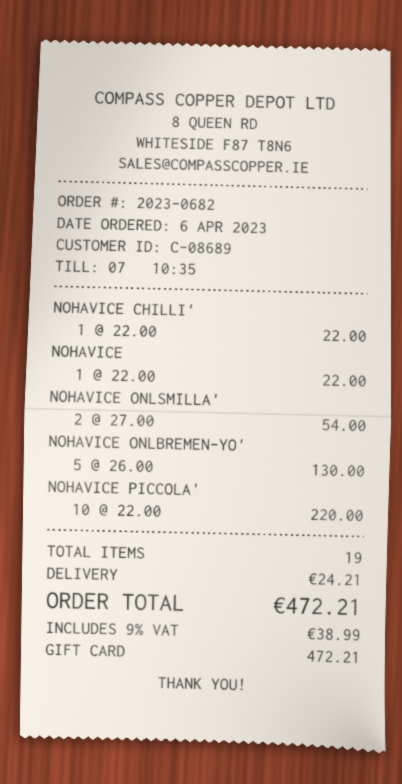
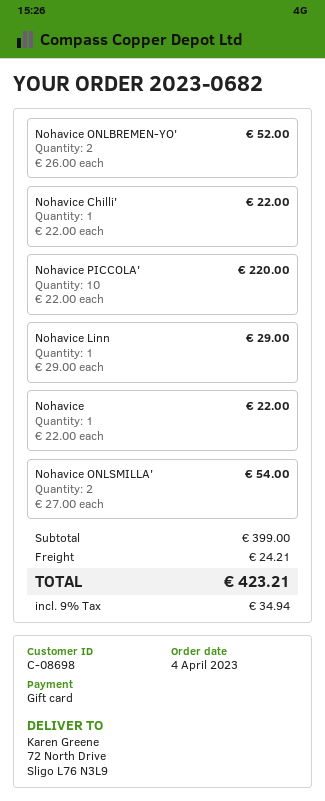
order date: 2023-04-06 -> 2023-04-04
customer number: C-08689 -> C-08698
NOHAVICE ONLBREMEN-YO': 5 x 26.00 = 130.00 -> 2 x 26.00 = 52.00
Nohavice Linn: none -> 1 x 29.00 = 29.00
tax: 9% = 38.99 -> 9% = 34.94
total: 472.21 -> 423.21

